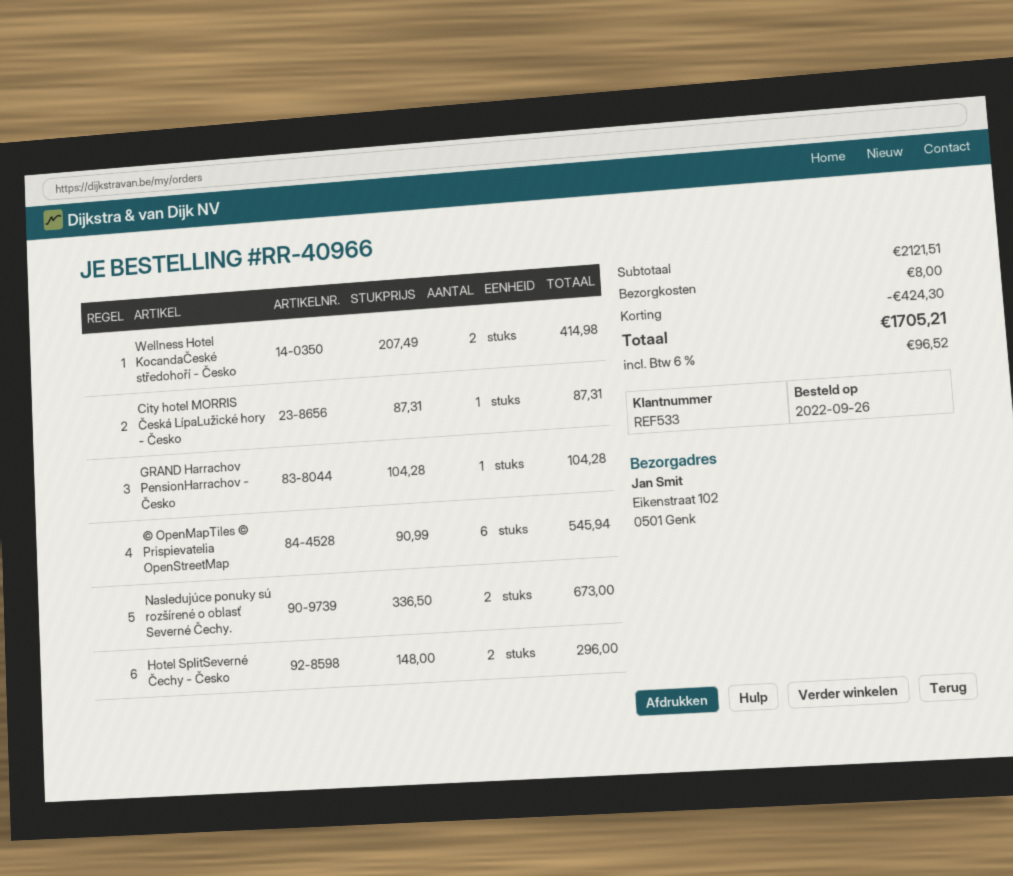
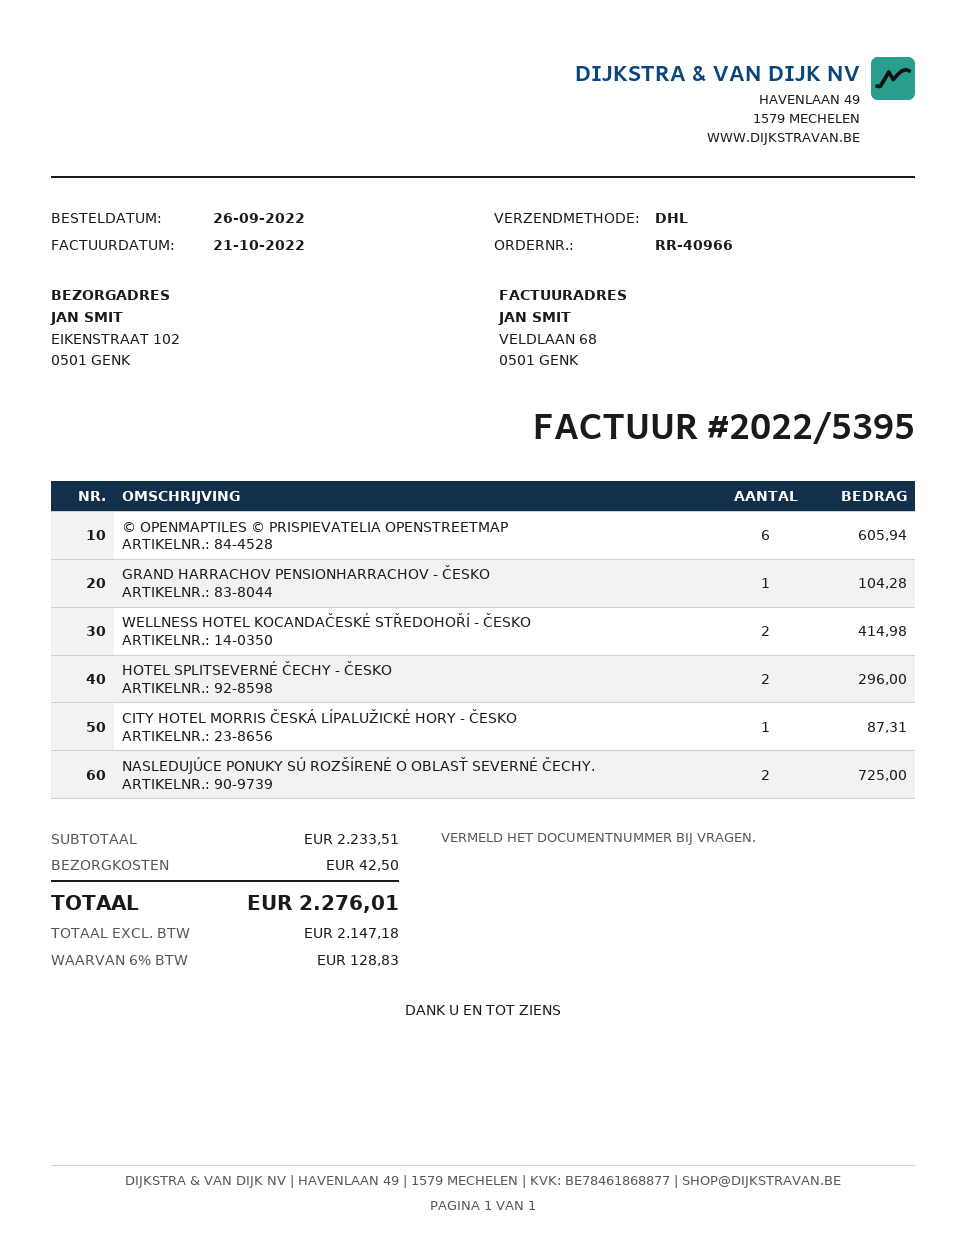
© OpenMapTiles © Prispievatelia OpenStreetMap: 6 for 545.94 -> 6 for 605.94
Nasledujúce ponuky sú rozšírené o oblasť Severné Čechy.: 2 for 673.00 -> 2 for 725.00
subtotal: 2121.51 -> 2233.51
discount: 424.30 -> none
shipping: 8.00 -> 42.50
tax: 6% = 96.52 -> 6% = 128.83
total: 1705.21 -> 2276.01

